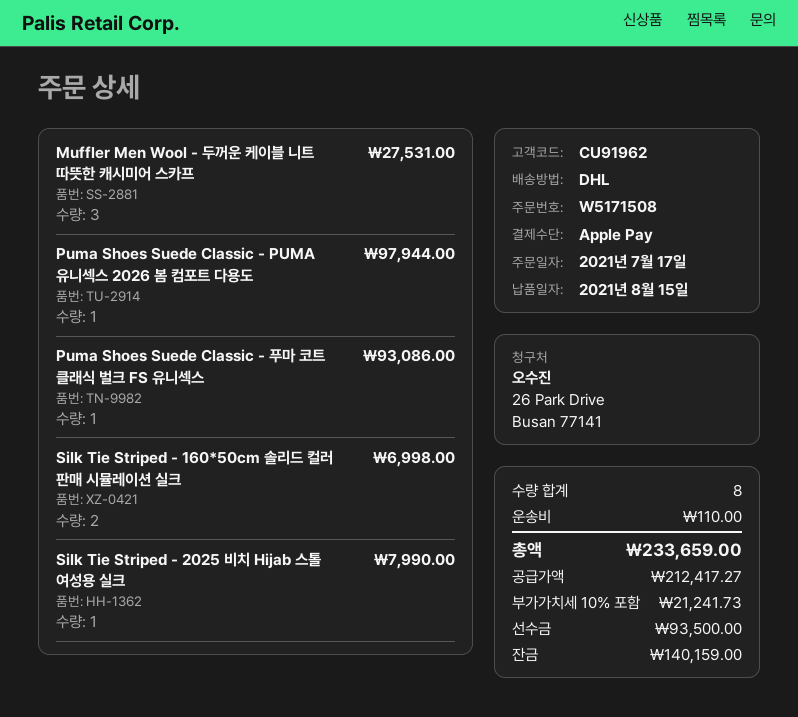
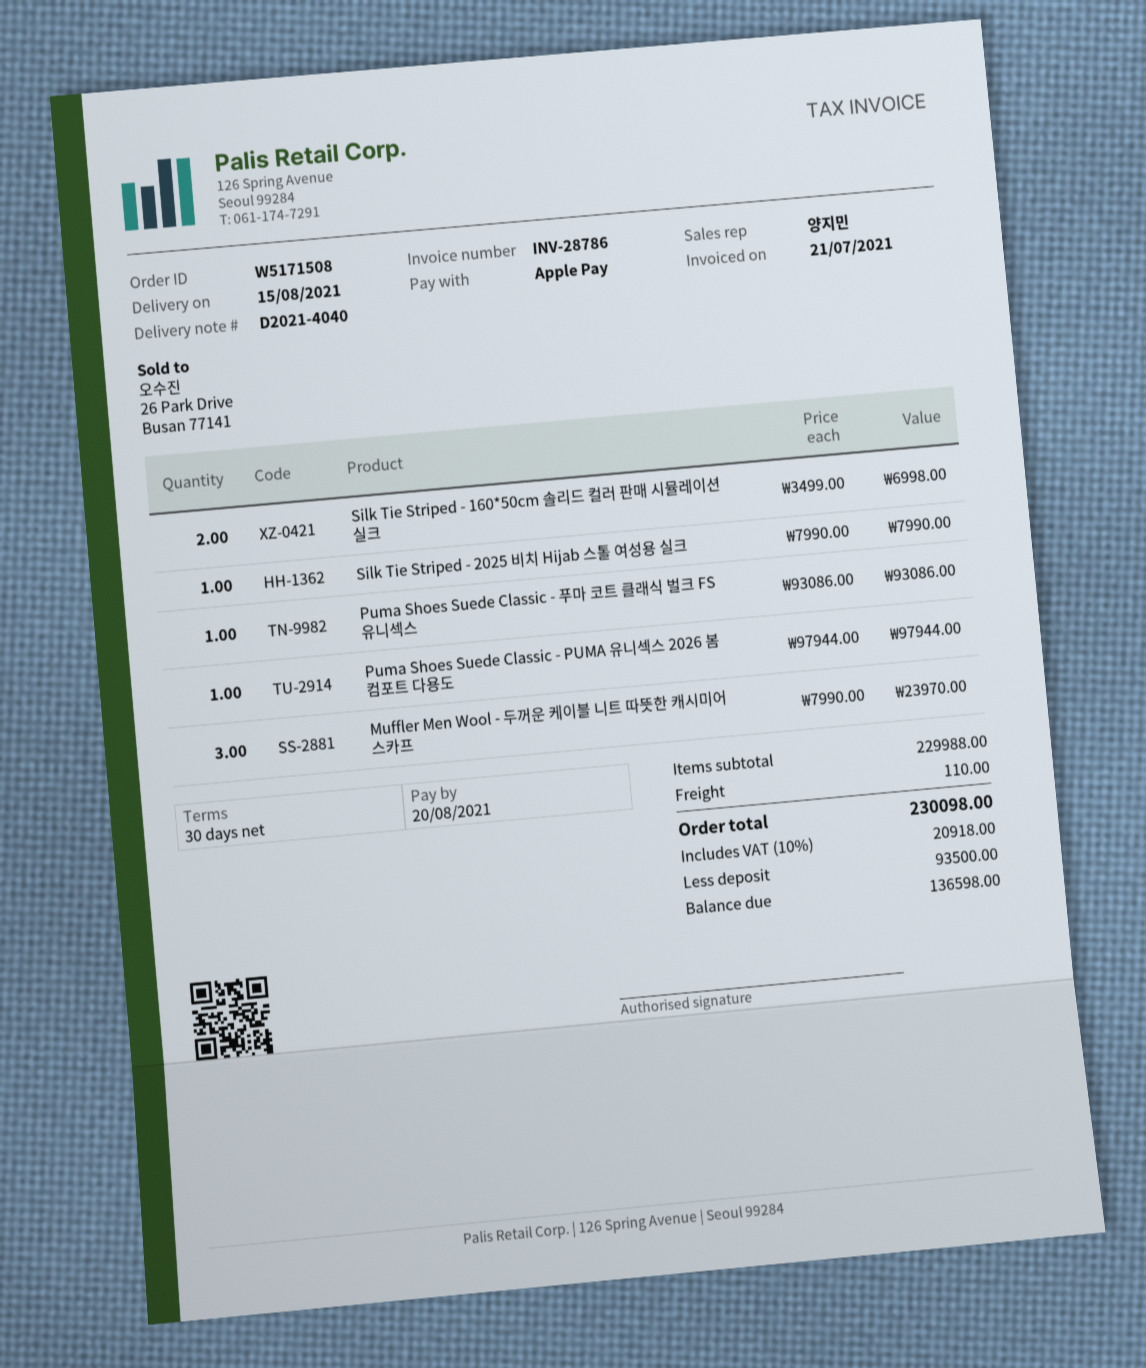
Muffler Men Wool - 두꺼운 케이블 니트 따뜻한 캐시미어 스카프: 3 for 27531.00 -> 3 for 23970.00
tax: 10% = 21241.73 -> 10% = 20918.00
total: 233659.00 -> 230098.00
balance: 140159.00 -> 136598.00

